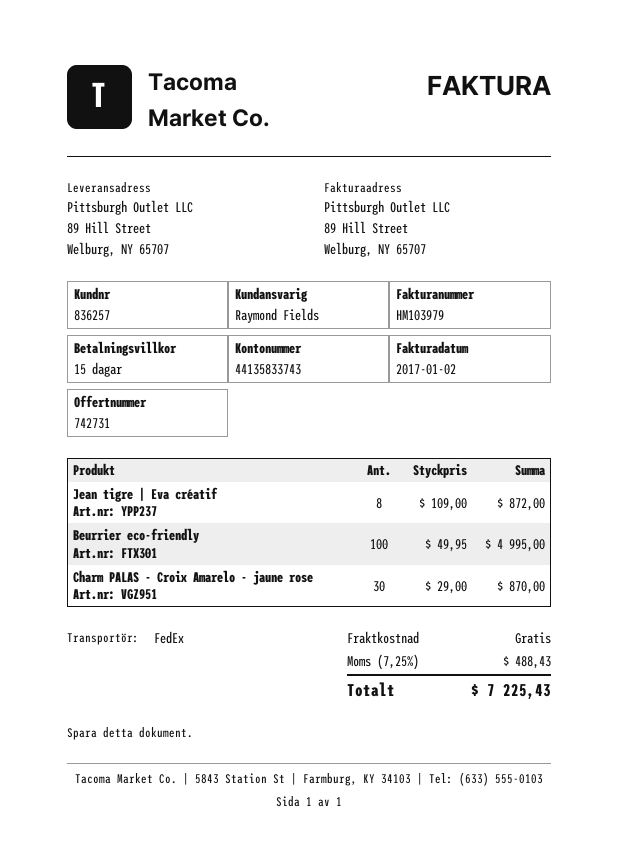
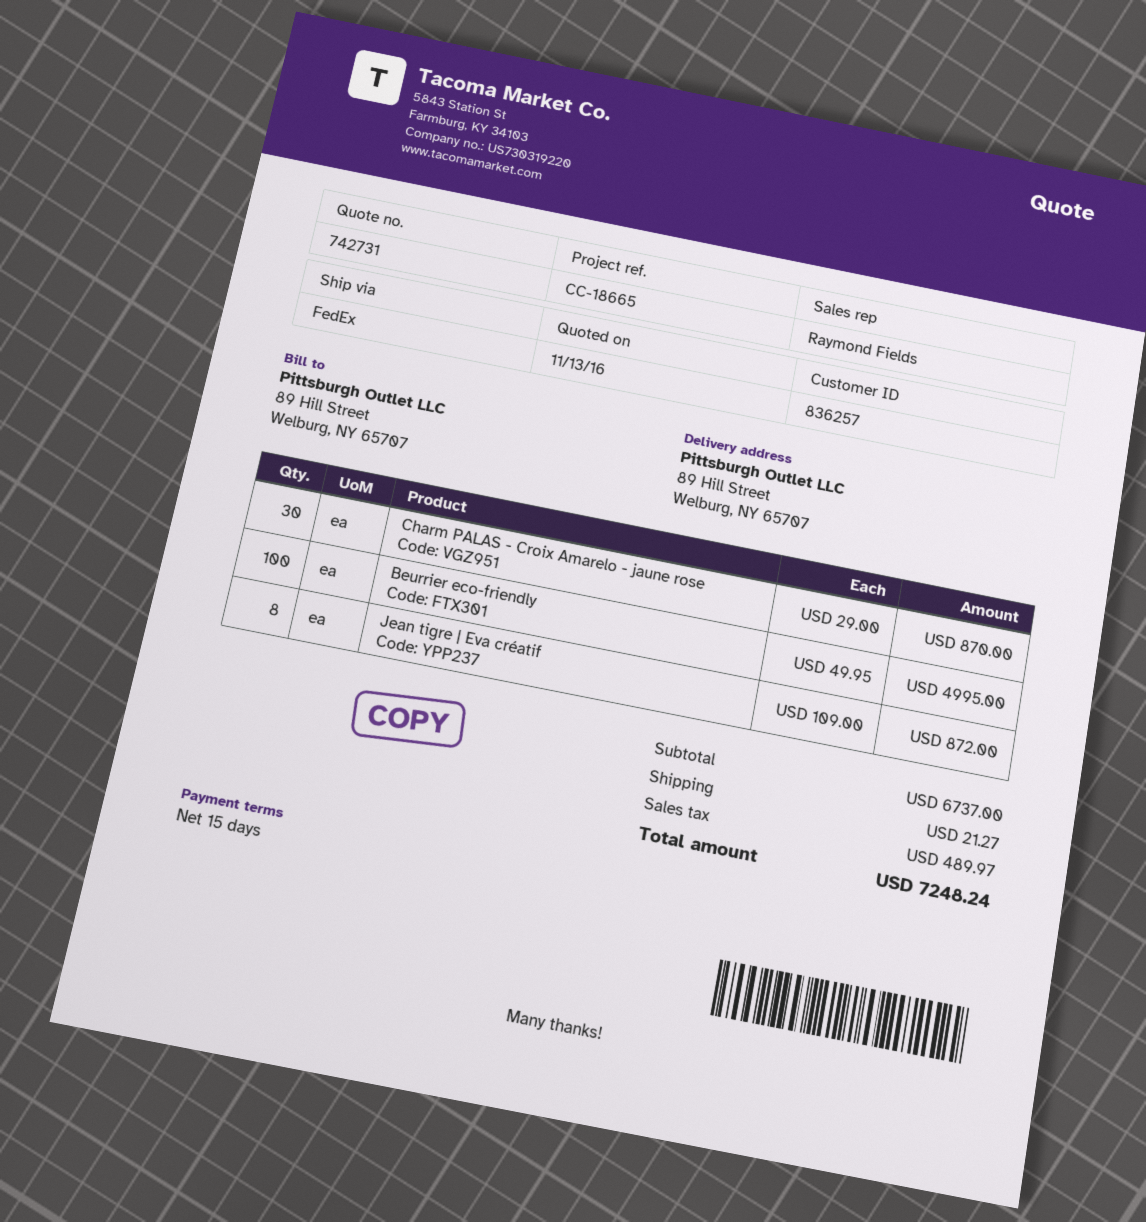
shipping: 0.00 -> 21.27
tax: 488.43 -> 489.97
total: 7225.43 -> 7248.24

